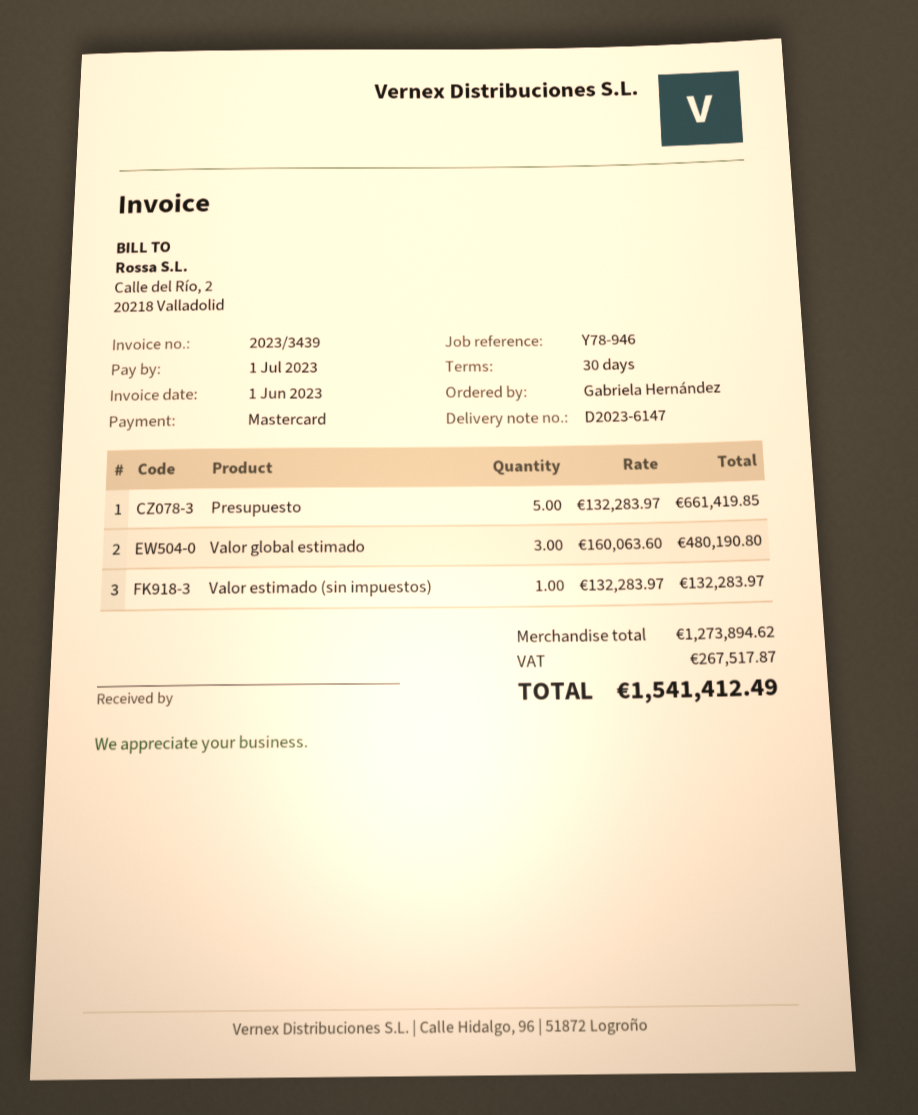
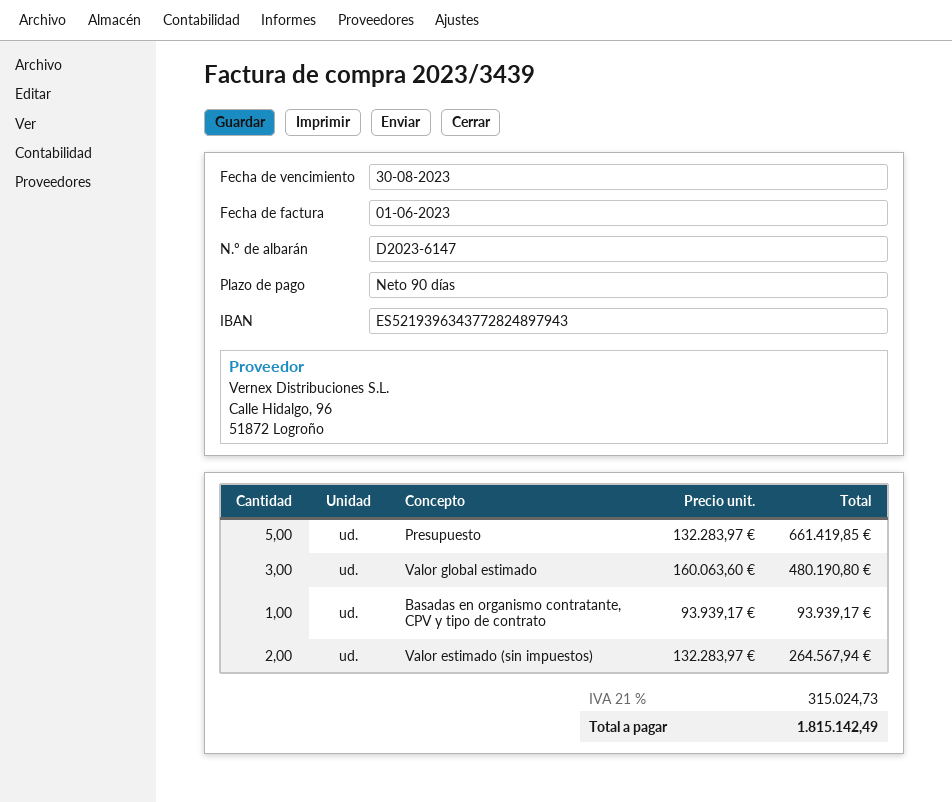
payment terms: 30 days -> 90 days
due date: 2023-07-01 -> 2023-08-30
Valor estimado (sin impuestos): 1 x 132283.97 = 132283.97 -> 2 x 132283.97 = 264567.94
Basadas en organismo contratante, CPV y tipo de contrato: none -> 1 x 93939.17 = 93939.17
tax: 267517.87 -> 315024.73
total: 1541412.49 -> 1815142.49

